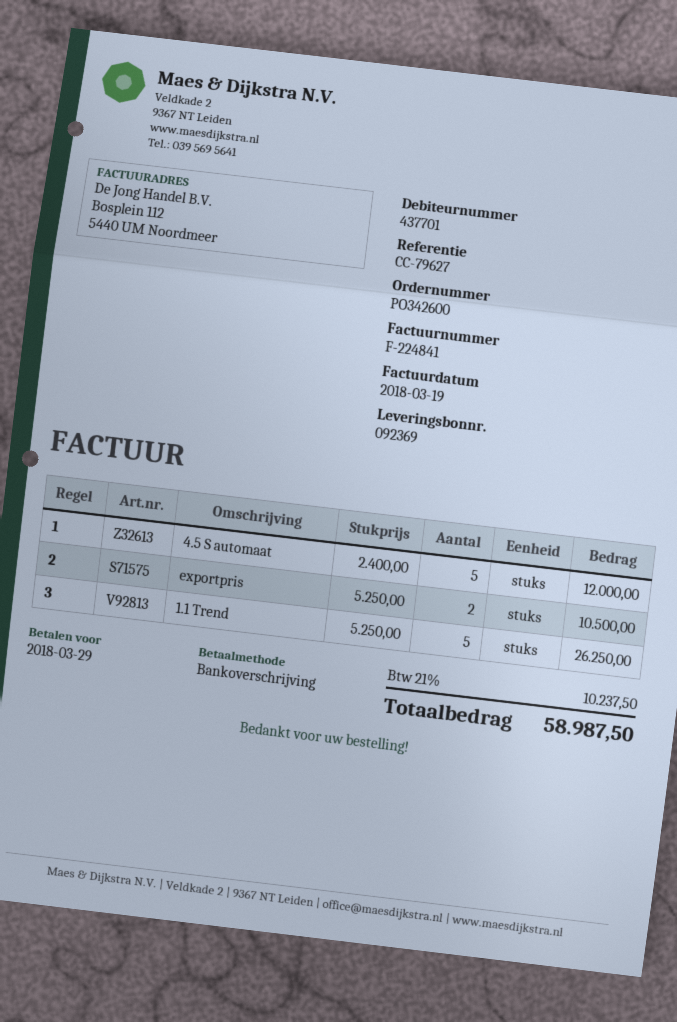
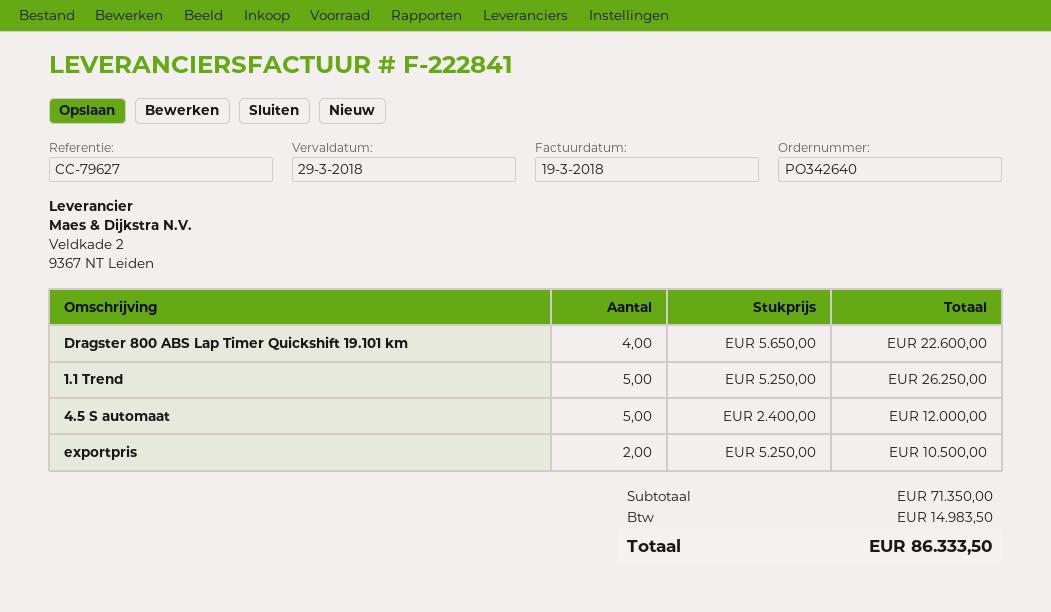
order number: PO342600 -> PO342640
invoice number: F-224841 -> F-222841
Dragster 800 ABS Lap Timer Quickshift 19.101 km: none -> 4 x 5650.00 = 22600.00
tax: 10237.50 -> 14983.50
total: 58987.50 -> 86333.50

